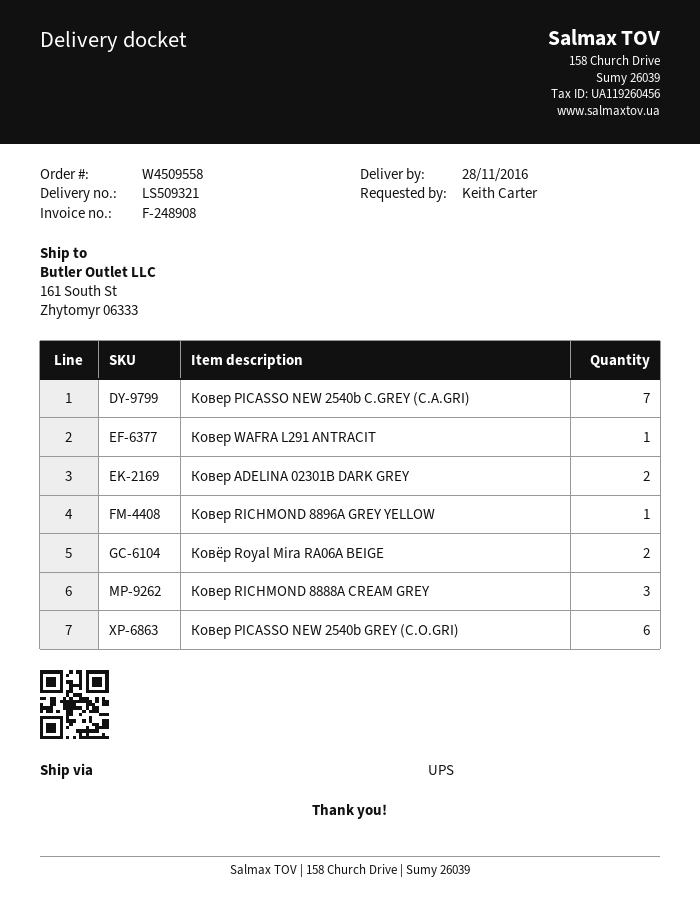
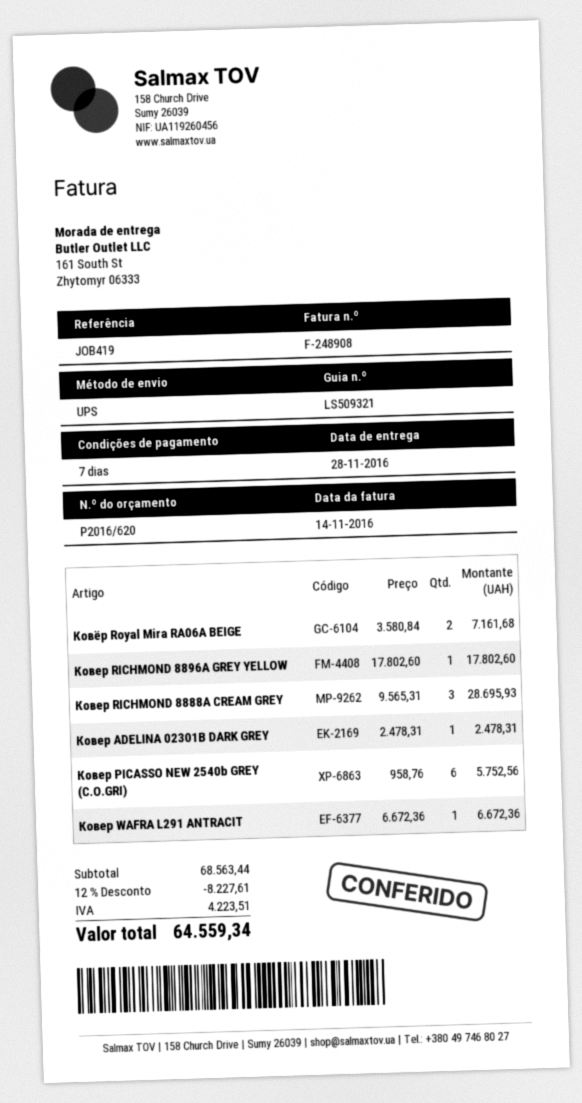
Ковер PICASSO NEW 2540b C.GREY (C.A.GRI): 7 -> none
Ковер ADELINA 02301B DARK GREY: 2 -> 1

